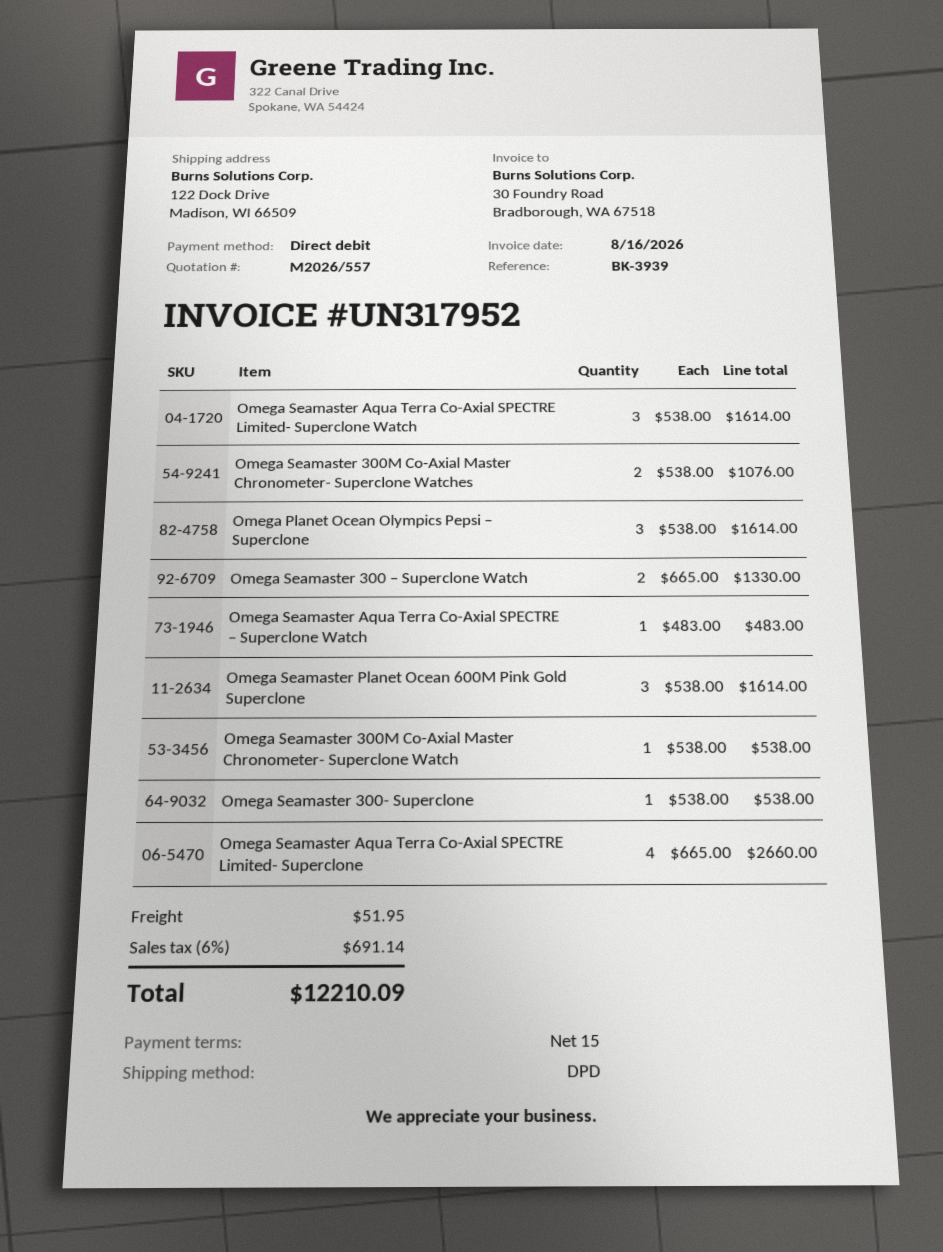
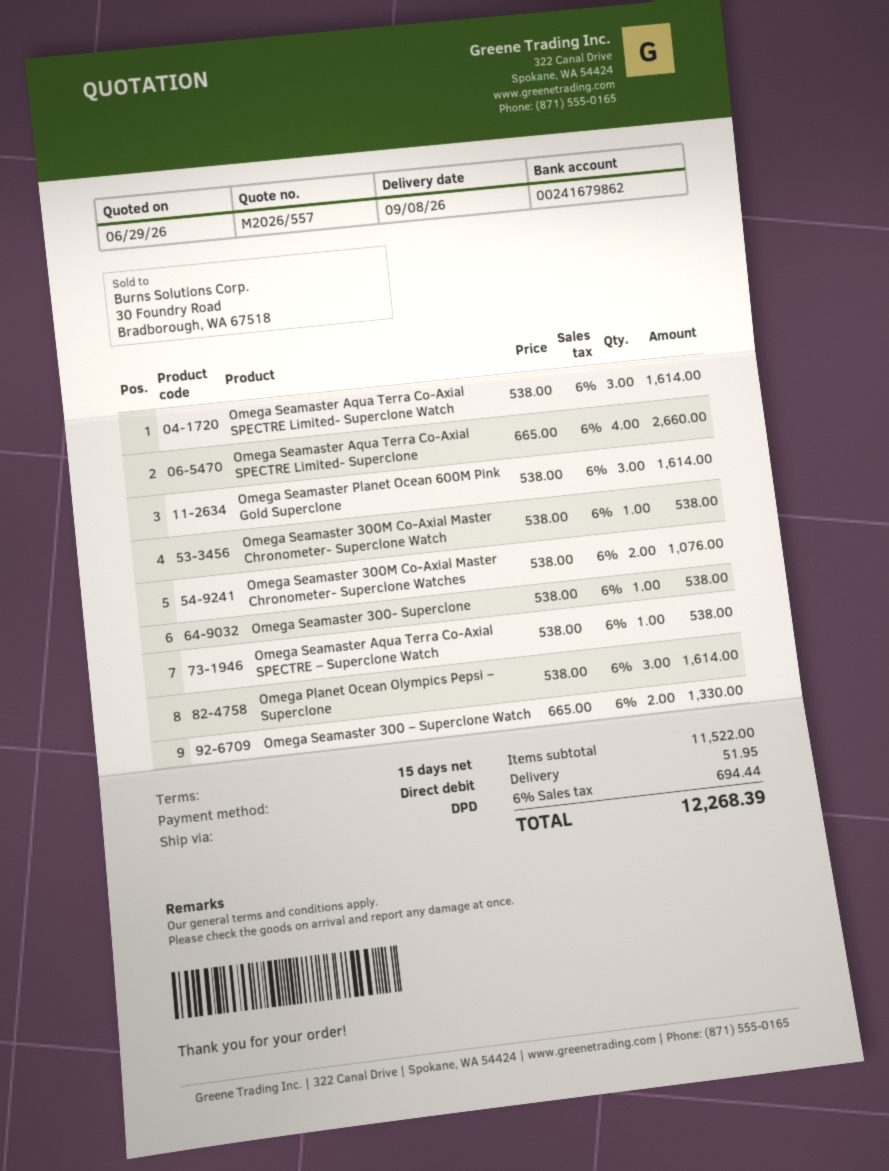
Omega Seamaster Aqua Terra Co-Axial SPECTRE – Superclone Watch: 1 x 483.00 = 483.00 -> 1 x 538.00 = 538.00
tax: 6% = 691.14 -> 6% = 694.44
total: 12210.09 -> 12268.39

